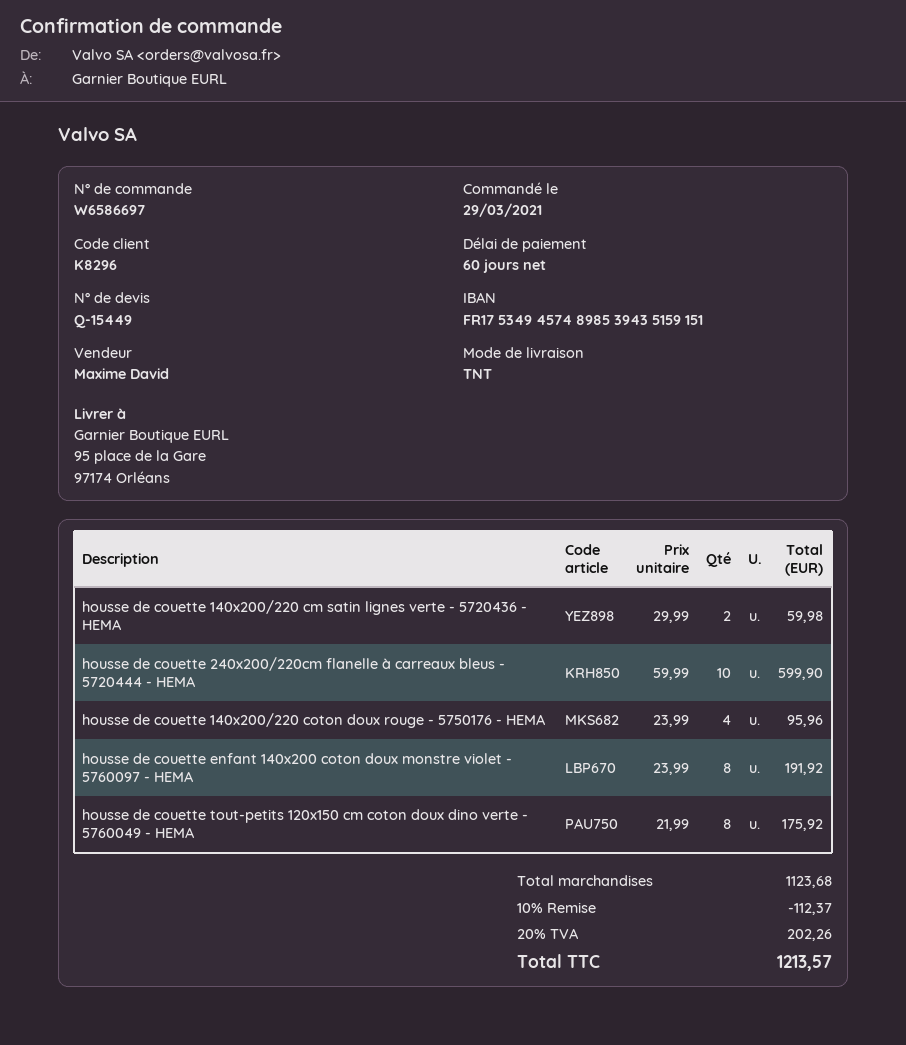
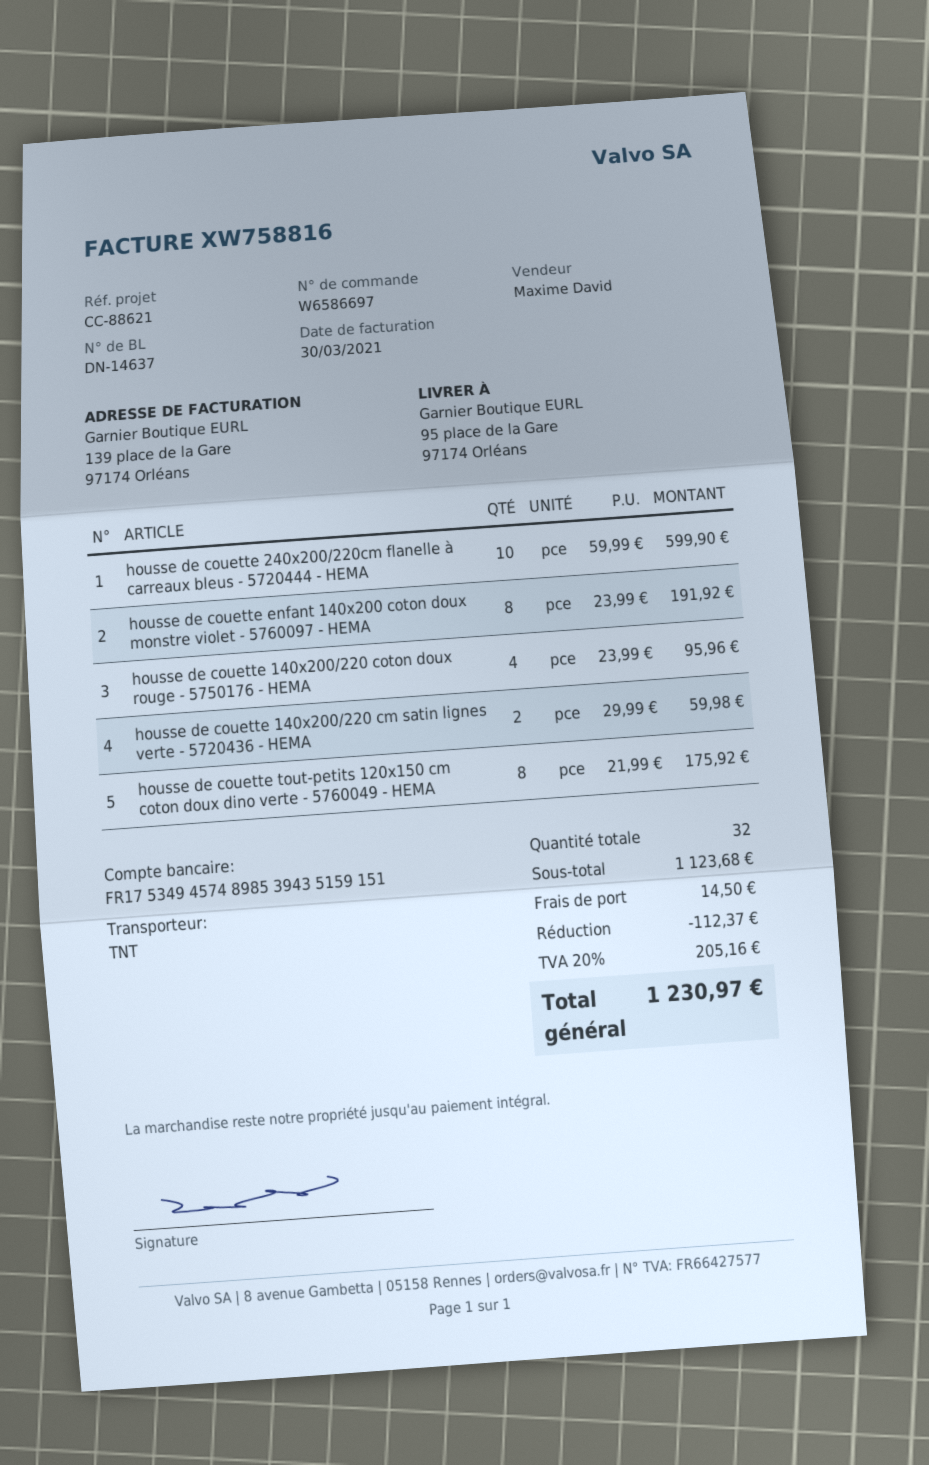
shipping: none -> 14.50
tax: 20% = 202.26 -> 20% = 205.16
total: 1213.57 -> 1230.97

